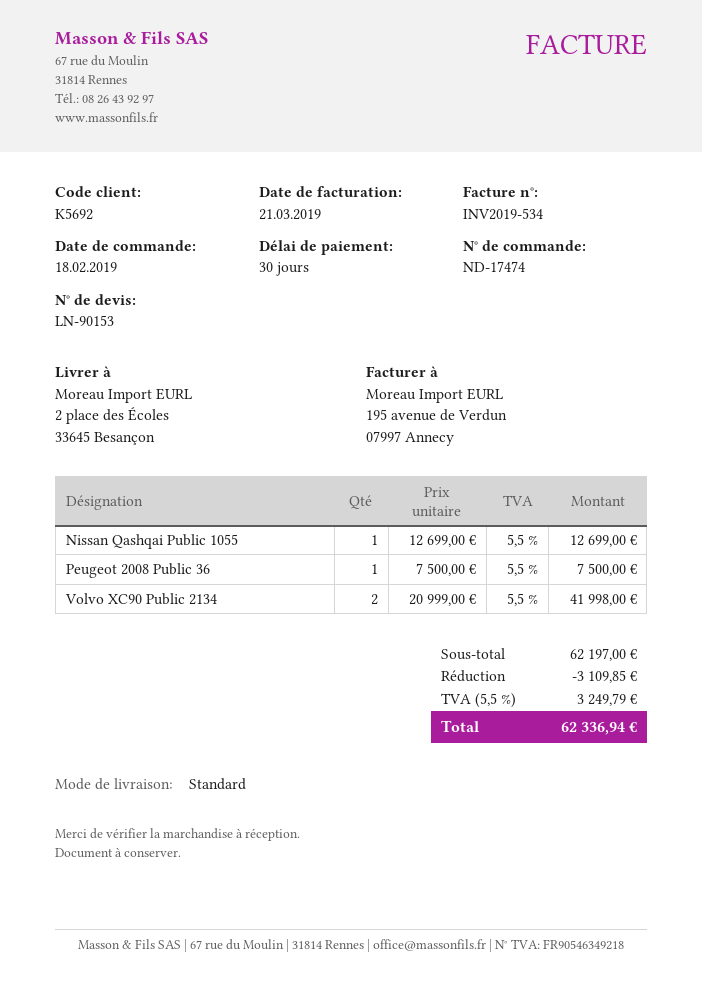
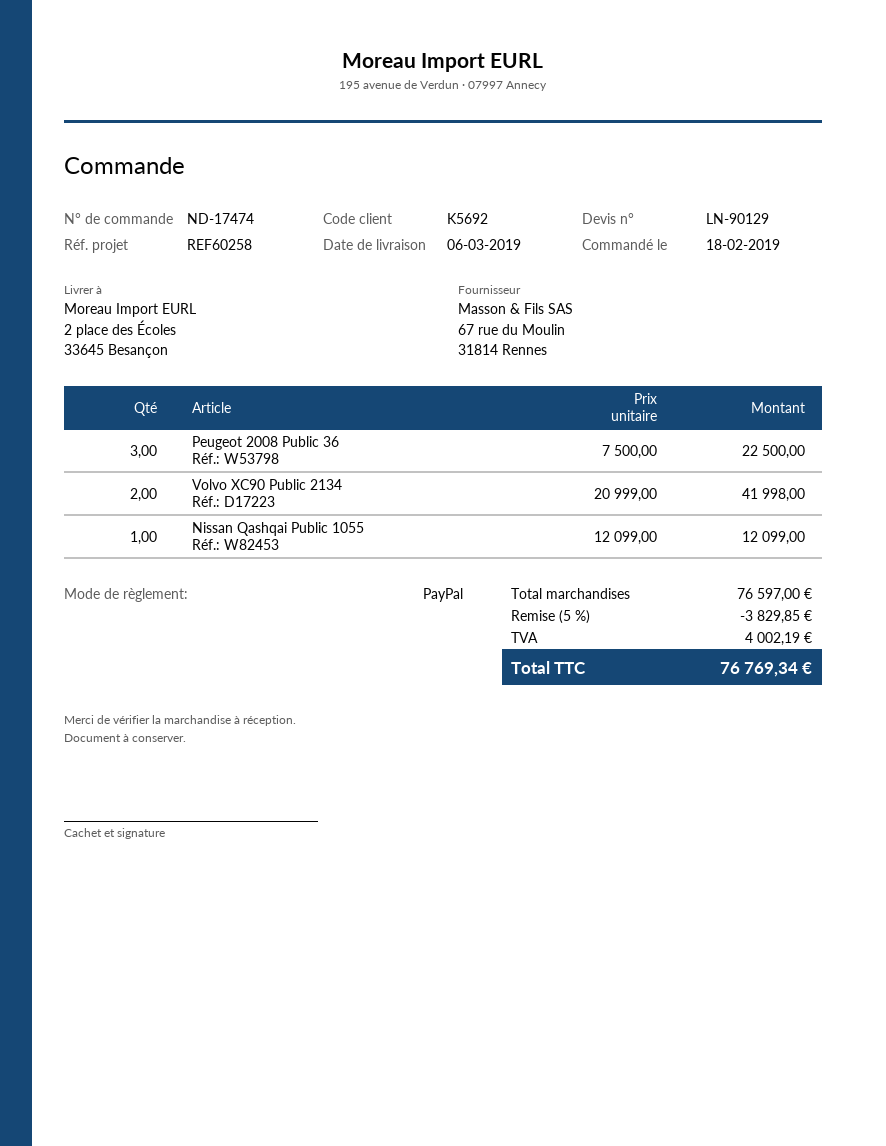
quote number: LN-90153 -> LN-90129
Nissan Qashqai Public 1055: 1 x 12699.00 = 12699.00 -> 1 x 12099.00 = 12099.00
Peugeot 2008 Public 36: 1 x 7500.00 = 7500.00 -> 3 x 7500.00 = 22500.00
subtotal: 62197.00 -> 76597.00
discount: 3109.85 -> 3829.85
tax: 3249.79 -> 4002.19
total: 62336.94 -> 76769.34

